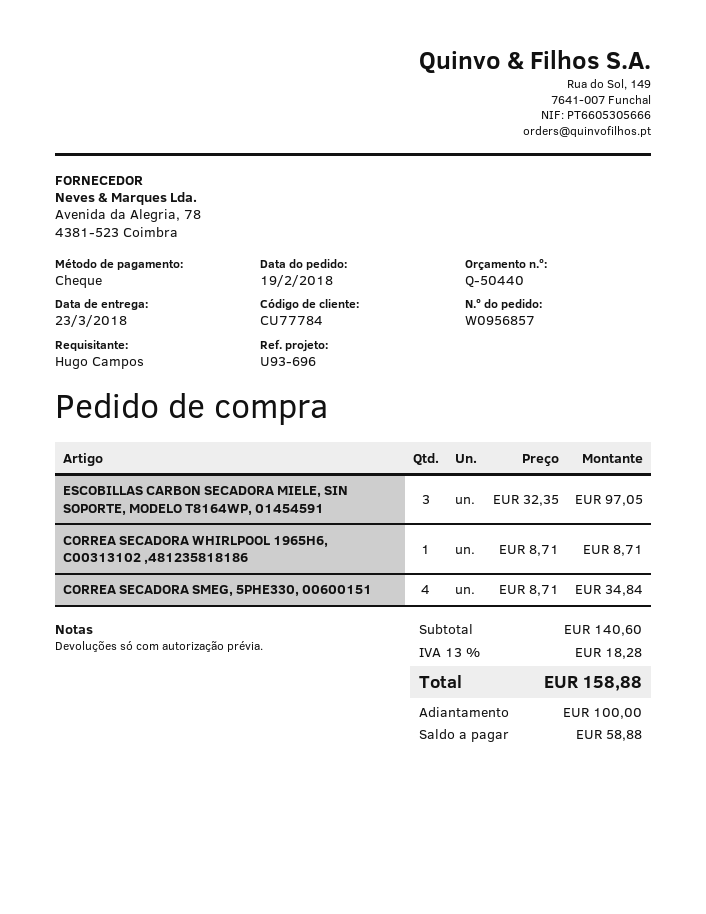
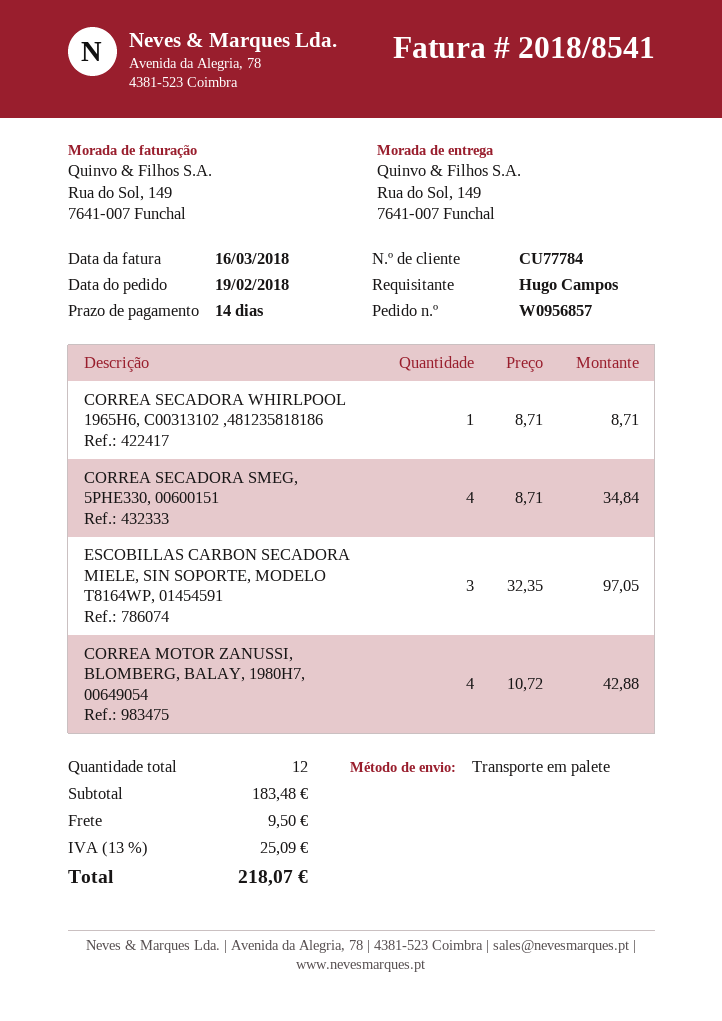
CORREA MOTOR ZANUSSI, BLOMBERG, BALAY, 1980H7, 00649054: none -> 4 x 10.72 = 42.88
subtotal: 140.60 -> 183.48
shipping: none -> 9.50
tax: 13% = 18.28 -> 13% = 25.09
total: 158.88 -> 218.07

